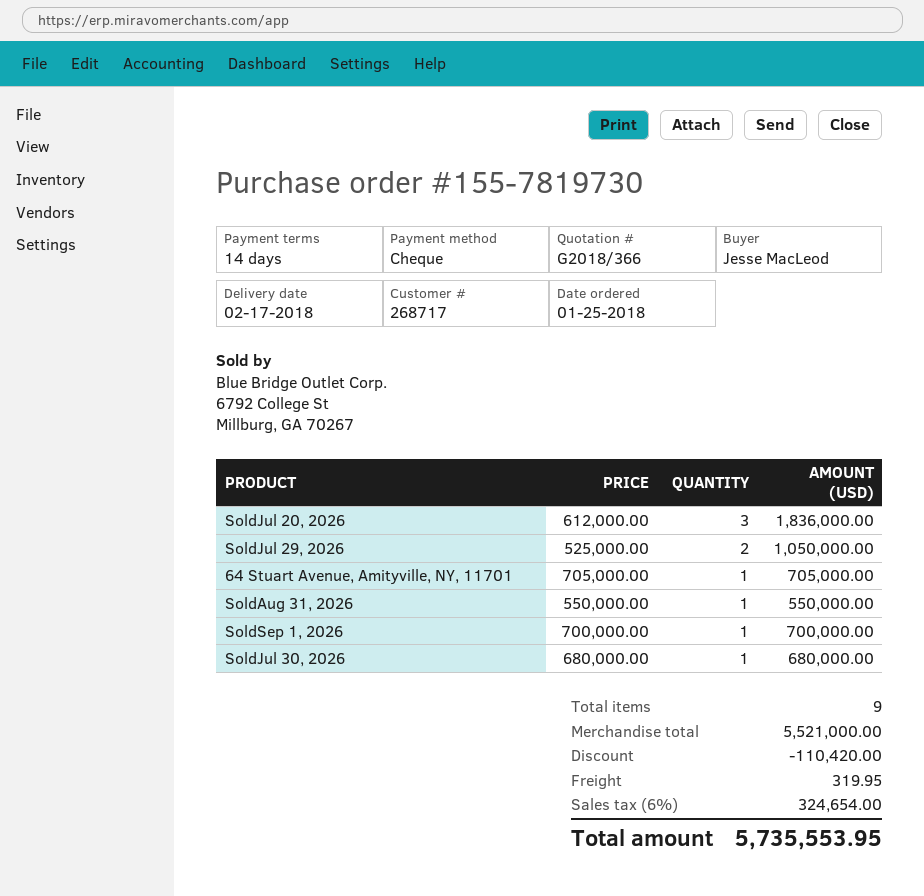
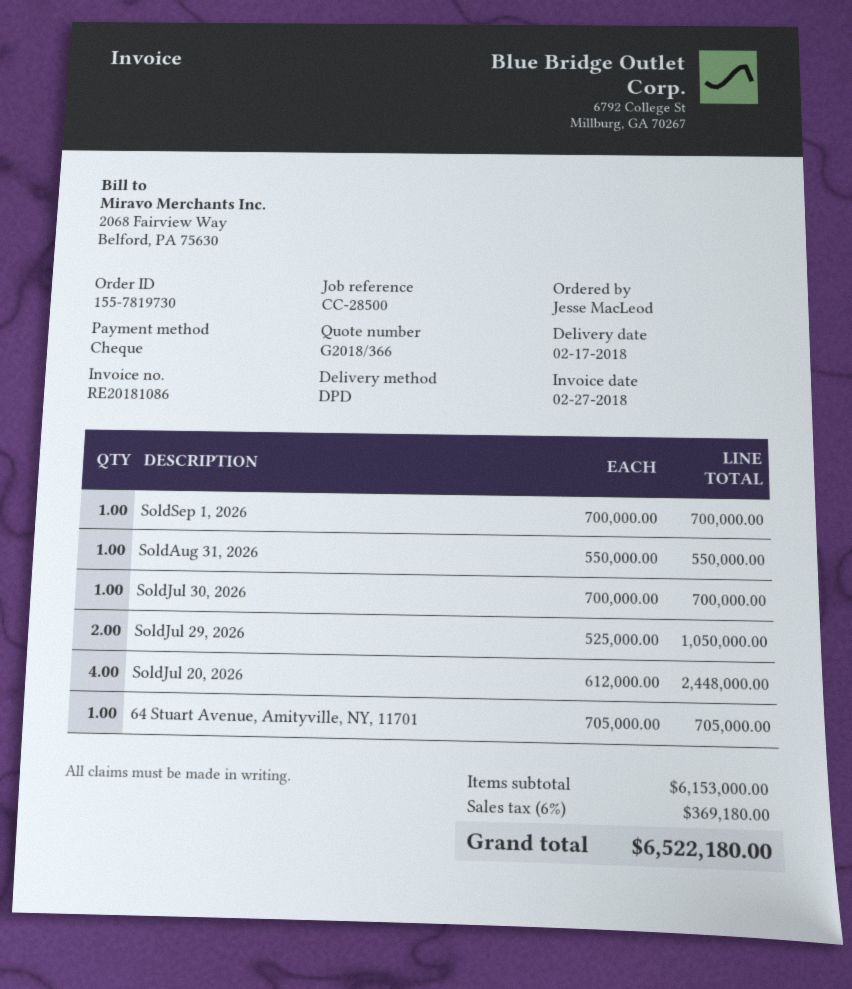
SoldJul 20, 2026: 3 x 612000.00 = 1836000.00 -> 4 x 612000.00 = 2448000.00
SoldJul 30, 2026: 1 x 680000.00 = 680000.00 -> 1 x 700000.00 = 700000.00
subtotal: 5521000.00 -> 6153000.00
discount: 110420.00 -> none
shipping: 319.95 -> none
tax: 6% = 324654.00 -> 6% = 369180.00
total: 5735553.95 -> 6522180.00

